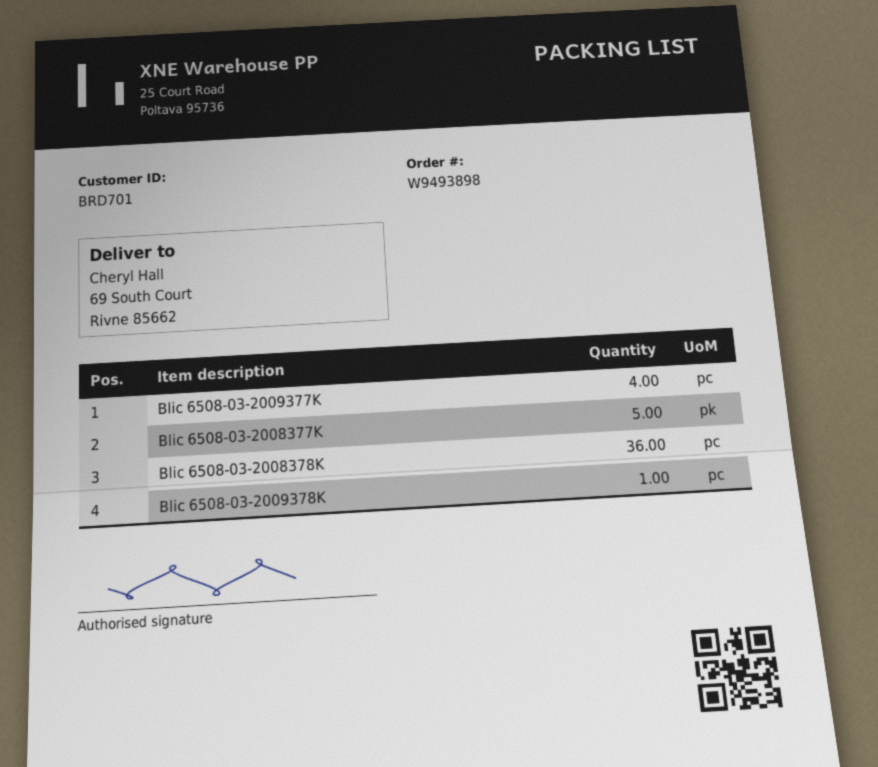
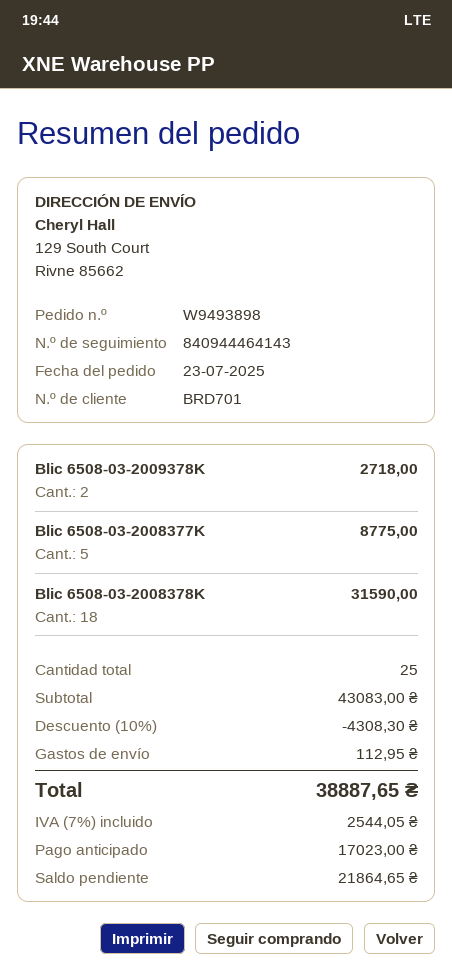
ship to: 69 South Court, Rivne 85662 -> 129 South Court, Rivne 85662
Blic 6508-03-2009377K: 4 -> none
Blic 6508-03-2008378K: 36 -> 18
Blic 6508-03-2009378K: 1 -> 2

